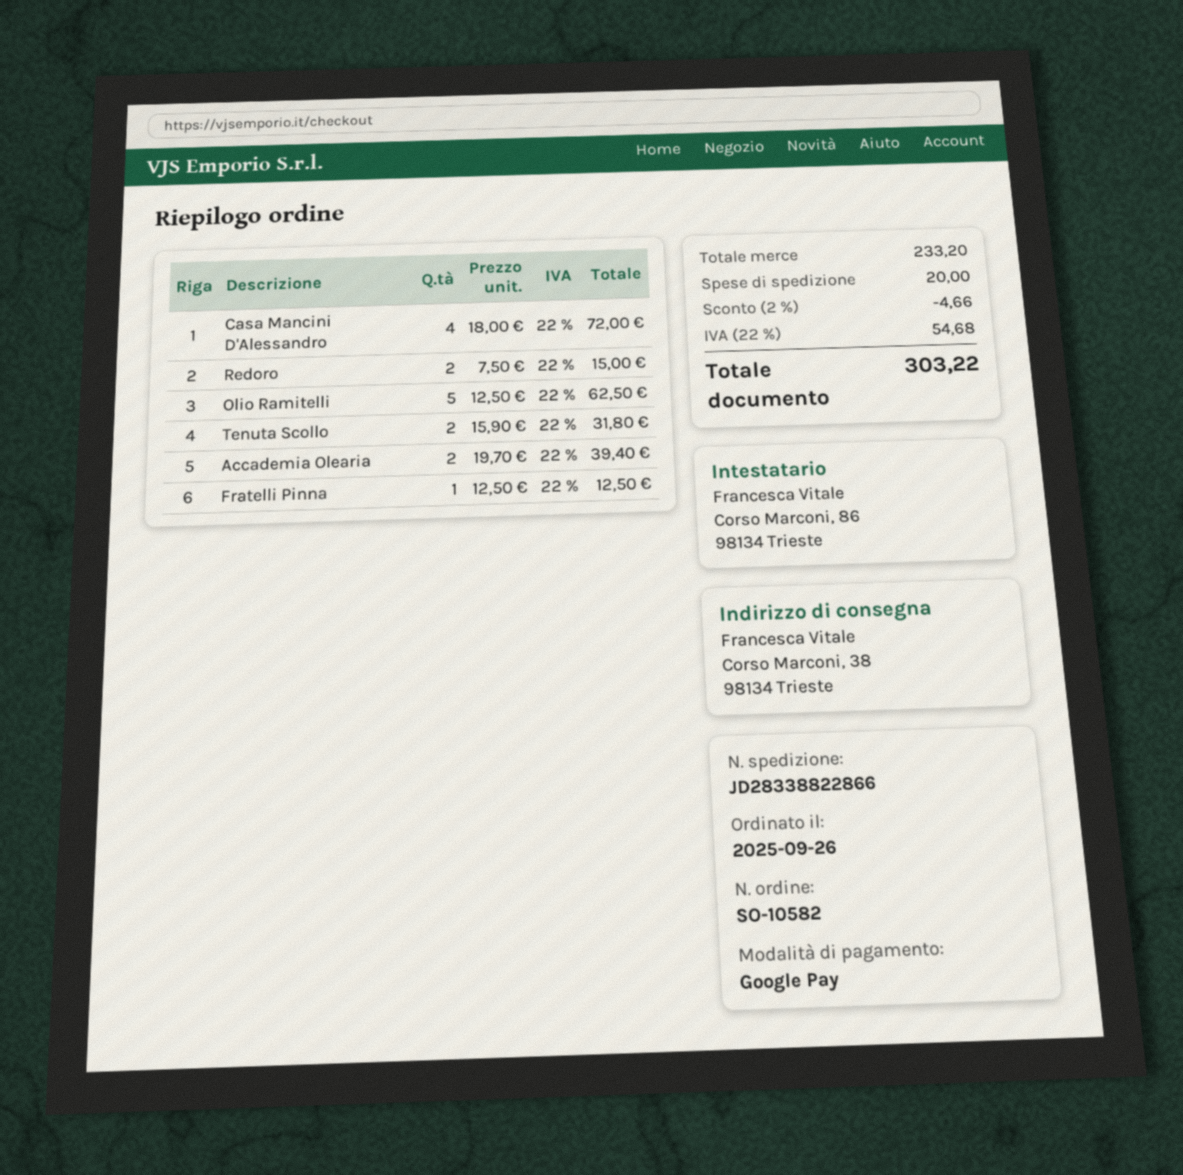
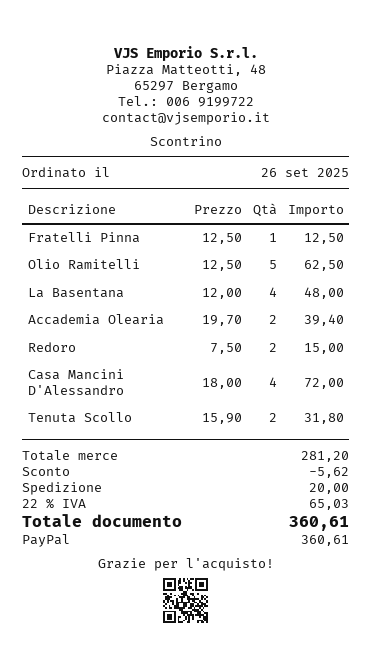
payment method: Google Pay -> PayPal
La Basentana: none -> 4 x 12.00 = 48.00
subtotal: 233.20 -> 281.20
discount: 4.66 -> 5.62
tax: 22% = 54.68 -> 22% = 65.03
total: 303.22 -> 360.61

